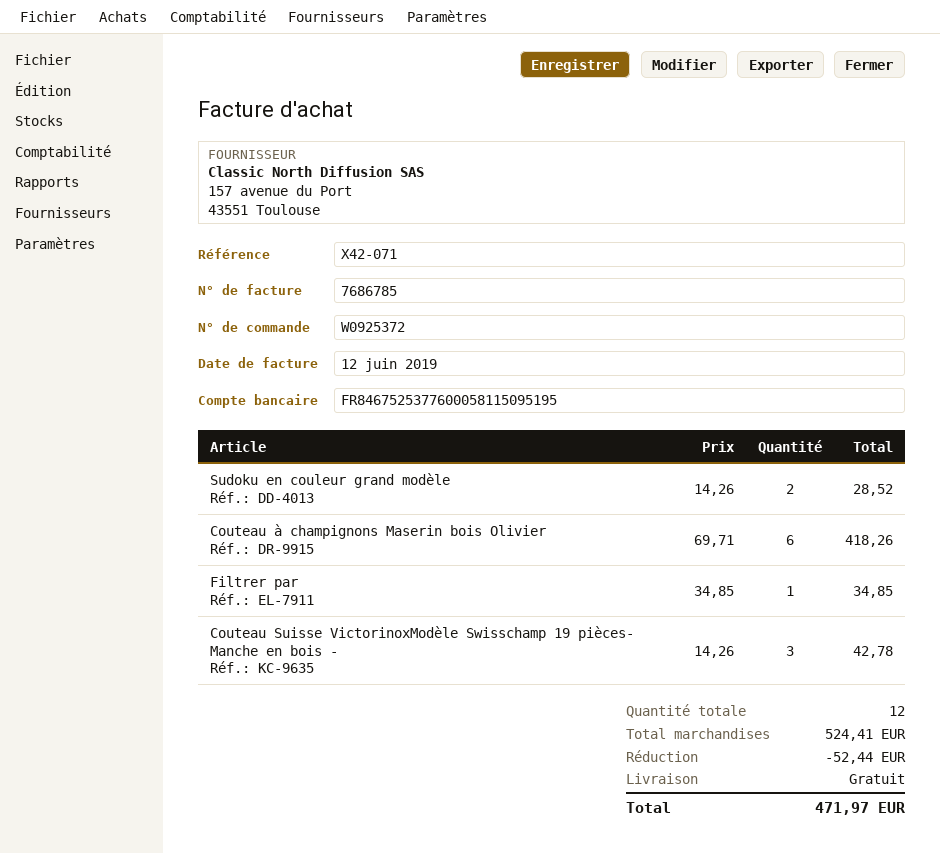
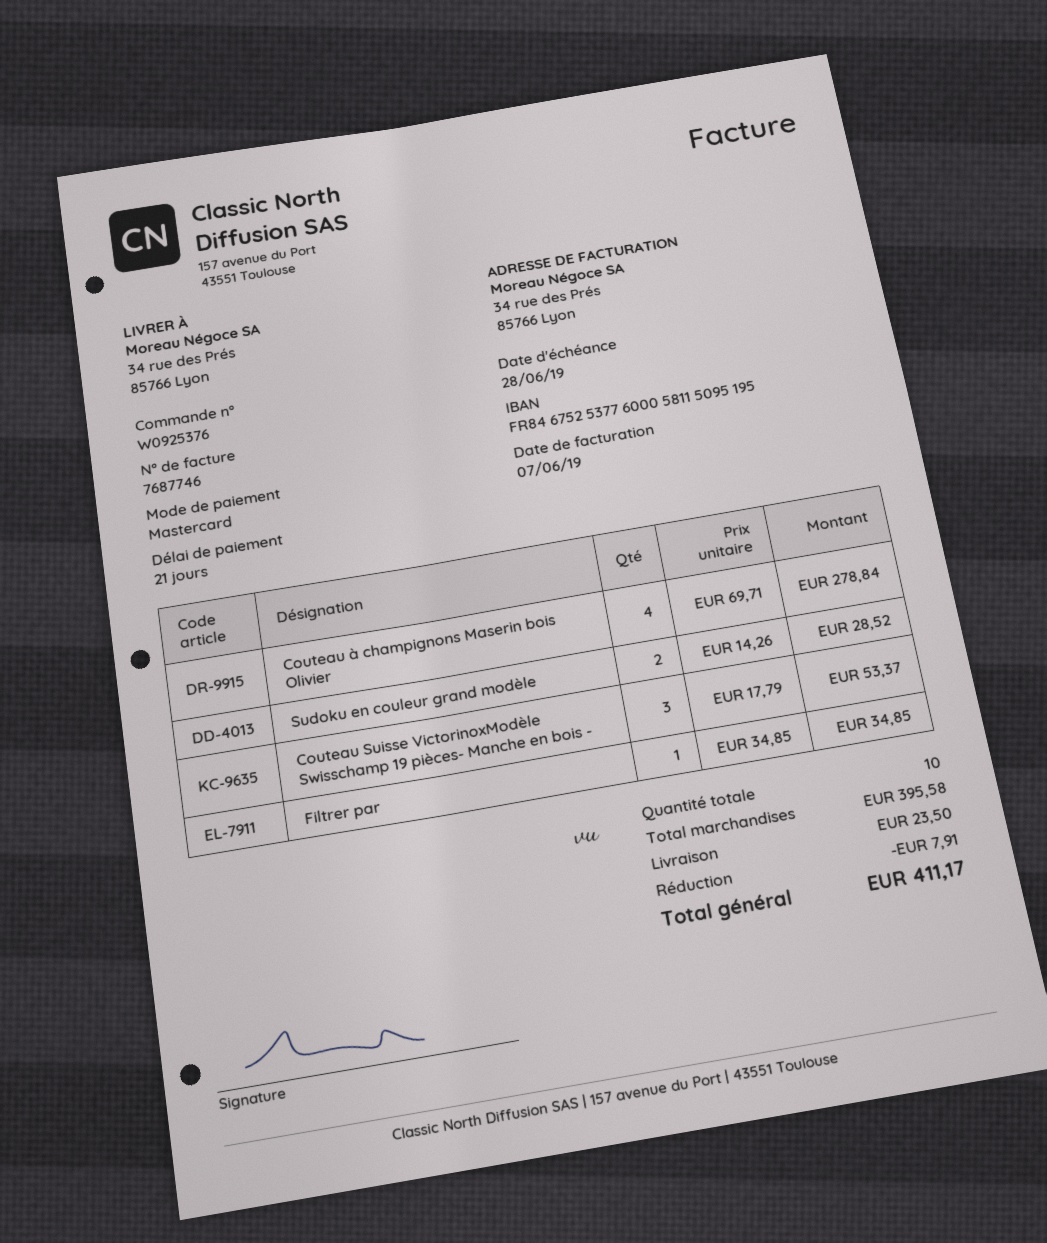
order number: W0925372 -> W0925376
invoice number: 7686785 -> 7687746
invoice date: 2019-06-12 -> 2019-06-07
Couteau à champignons Maserin bois Olivier: 6 x 69.71 = 418.26 -> 4 x 69.71 = 278.84
Couteau Suisse VictorinoxModèle Swisschamp 19 pièces- Manche en bois -: 3 x 14.26 = 42.78 -> 3 x 17.79 = 53.37
total quantity: 12 -> 10
subtotal: 524.41 -> 395.58
discount: 52.44 -> 7.91
shipping: 0.00 -> 23.50
total: 471.97 -> 411.17

